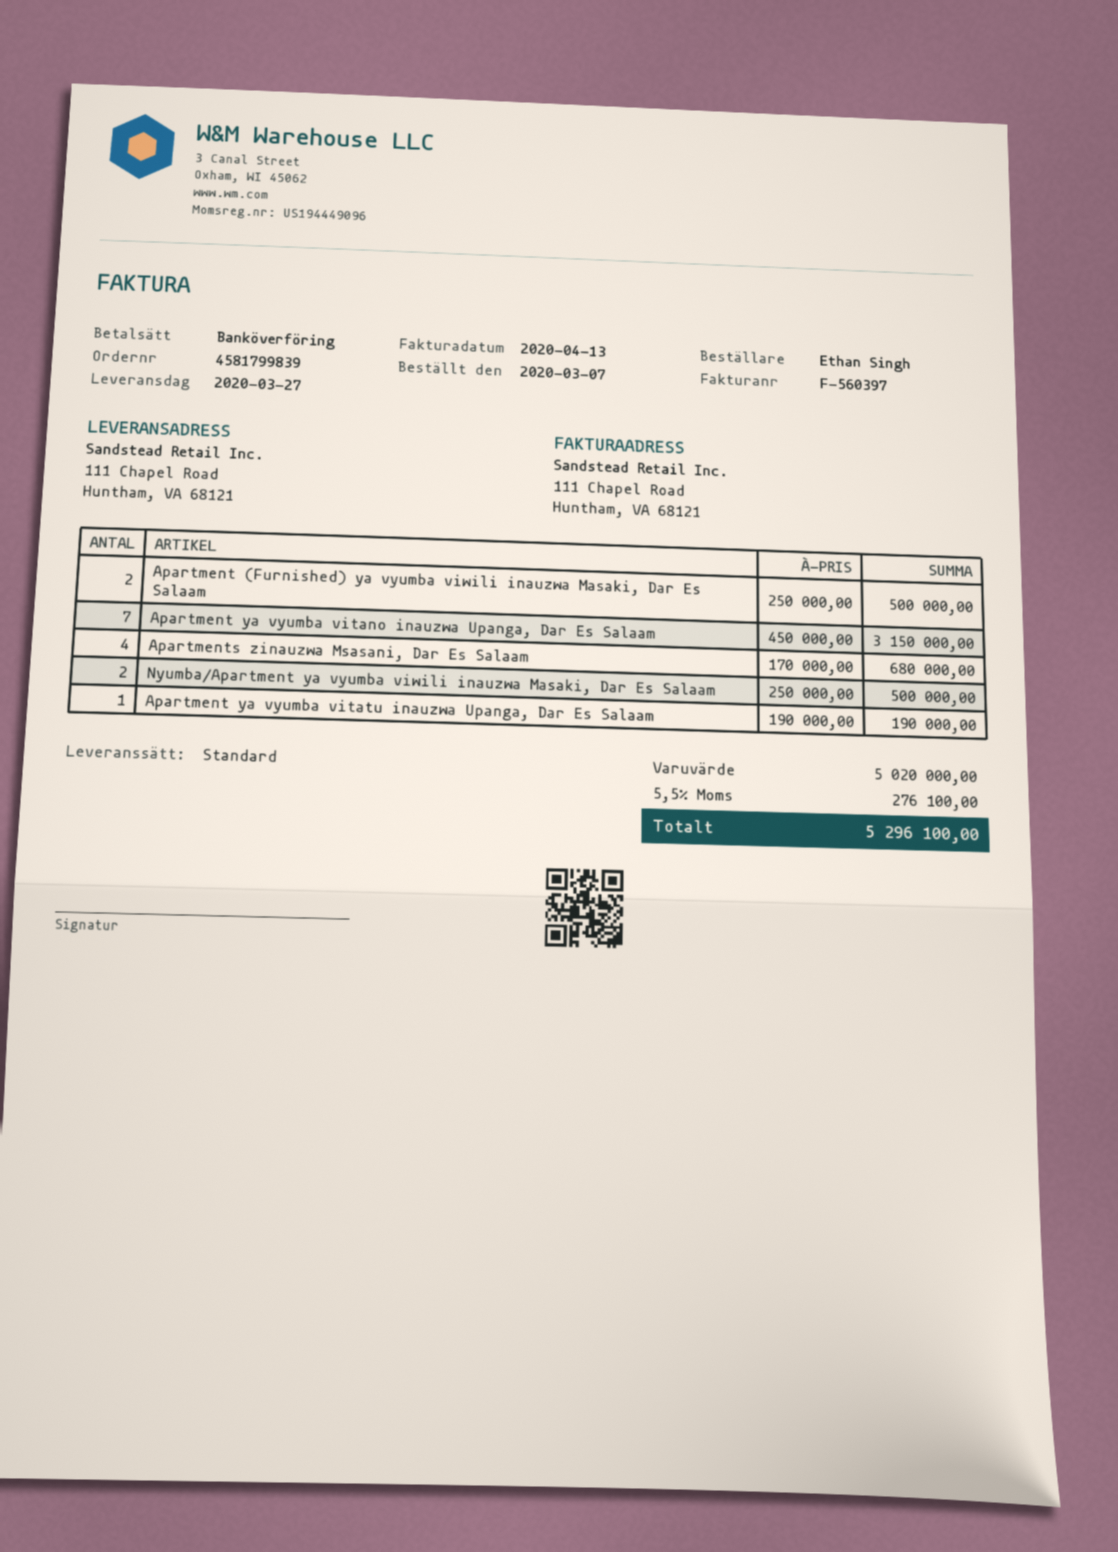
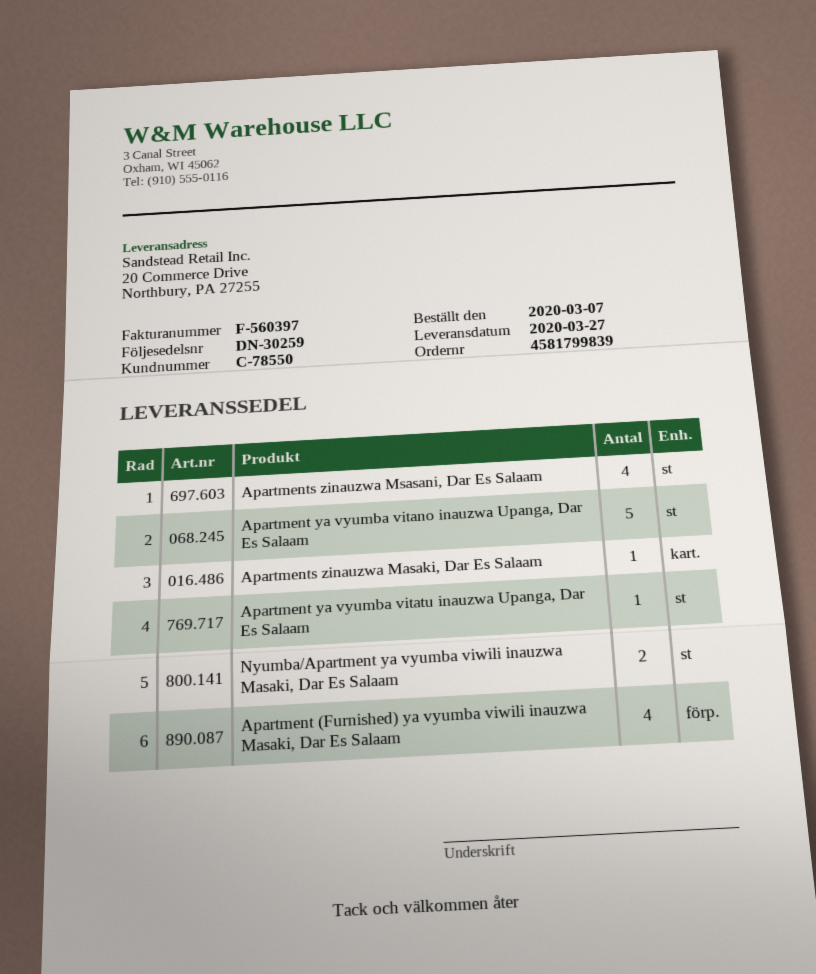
ship to: 111 Chapel Road, Huntham, VA 68121 -> 20 Commerce Drive, Northbury, PA 27255
Apartment (Furnished) ya vyumba viwili inauzwa Masaki, Dar Es Salaam: 2 -> 4
Apartment ya vyumba vitano inauzwa Upanga, Dar Es Salaam: 7 -> 5
Apartments zinauzwa Masaki, Dar Es Salaam: none -> 1

